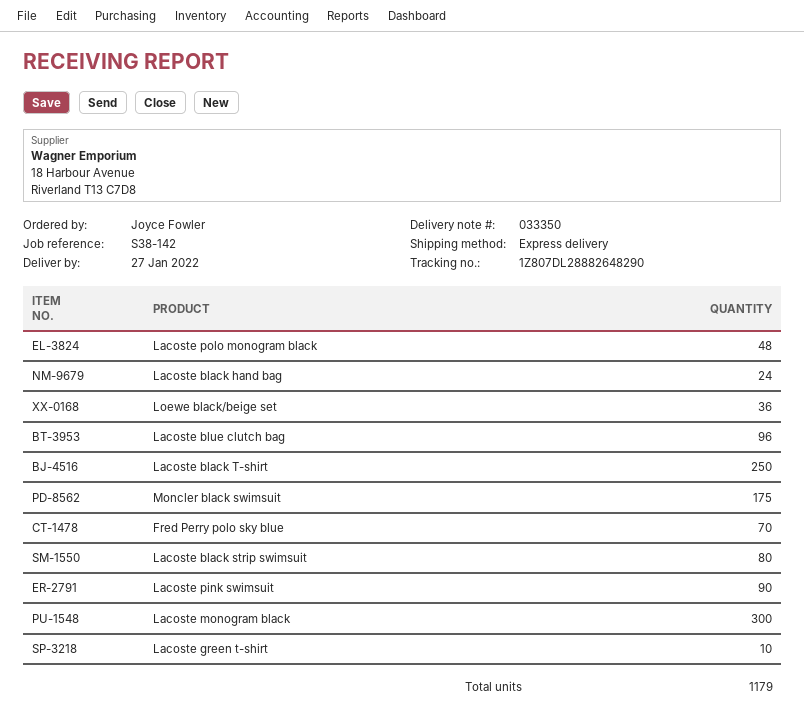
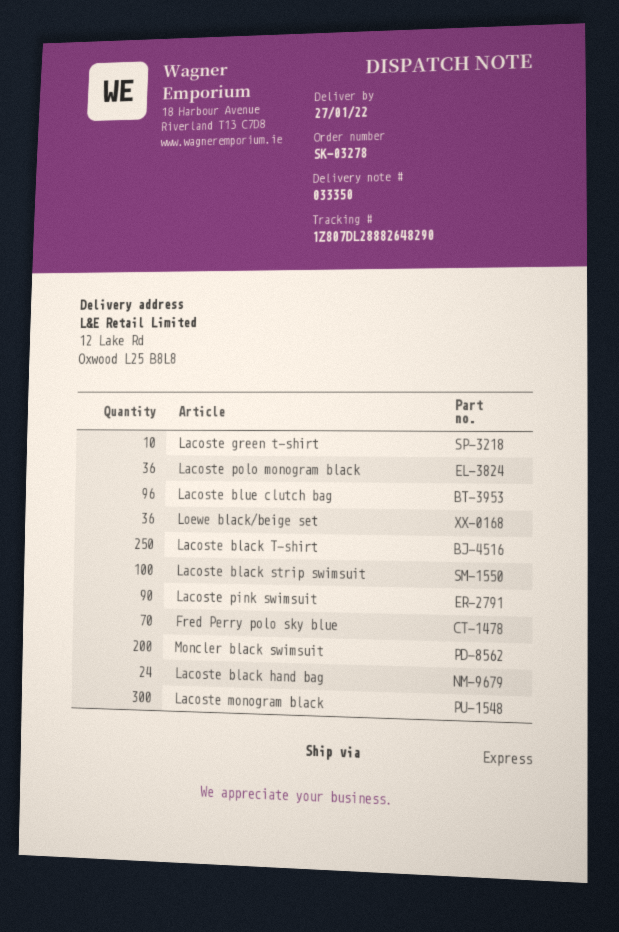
Lacoste polo monogram black: 48 -> 36
Moncler black swimsuit: 175 -> 200
Lacoste black strip swimsuit: 80 -> 100

